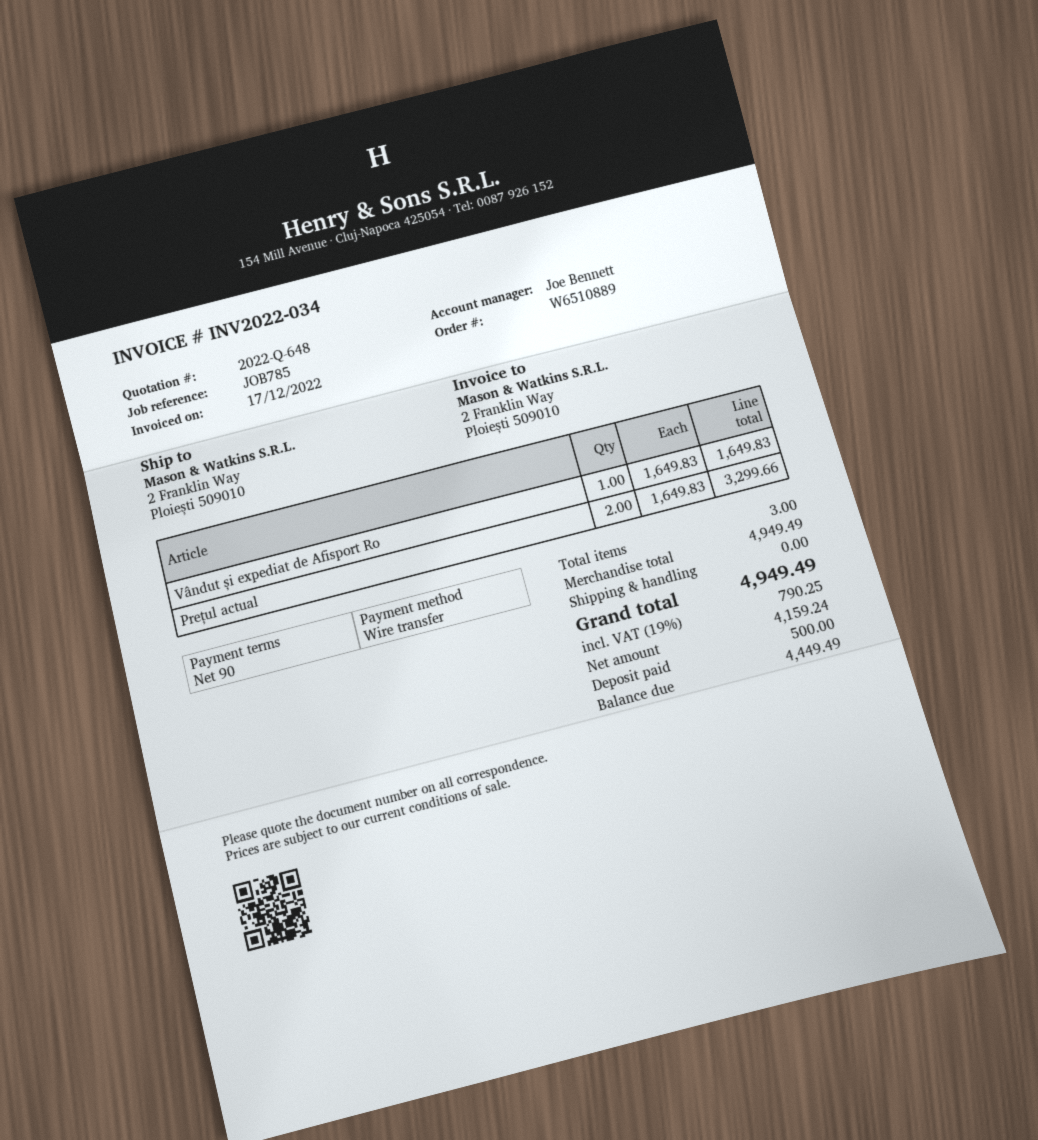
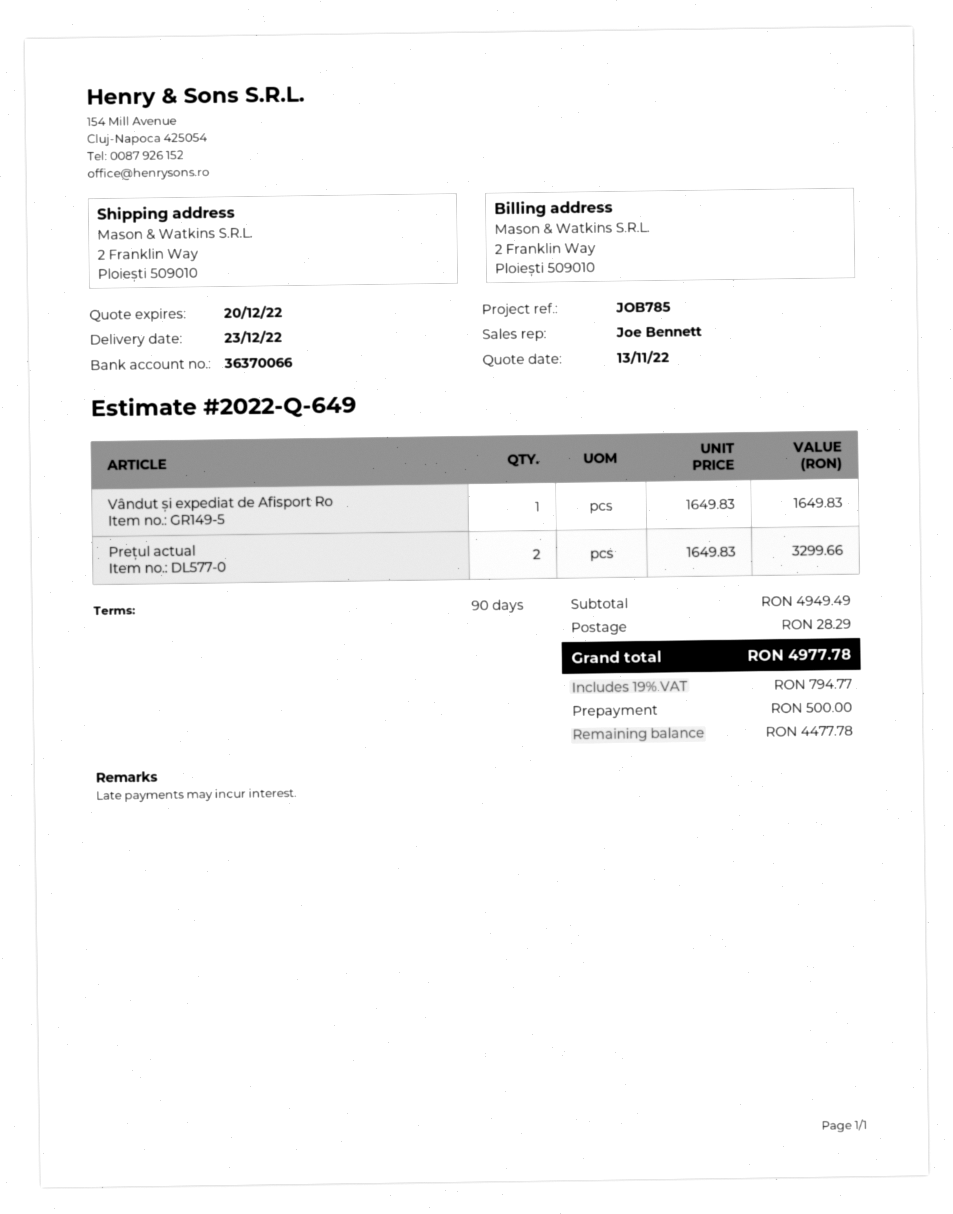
quote number: 2022-Q-648 -> 2022-Q-649
shipping: 0.00 -> 28.29
tax: 19% = 790.25 -> 19% = 794.77
total: 4949.49 -> 4977.78
balance: 4449.49 -> 4477.78

